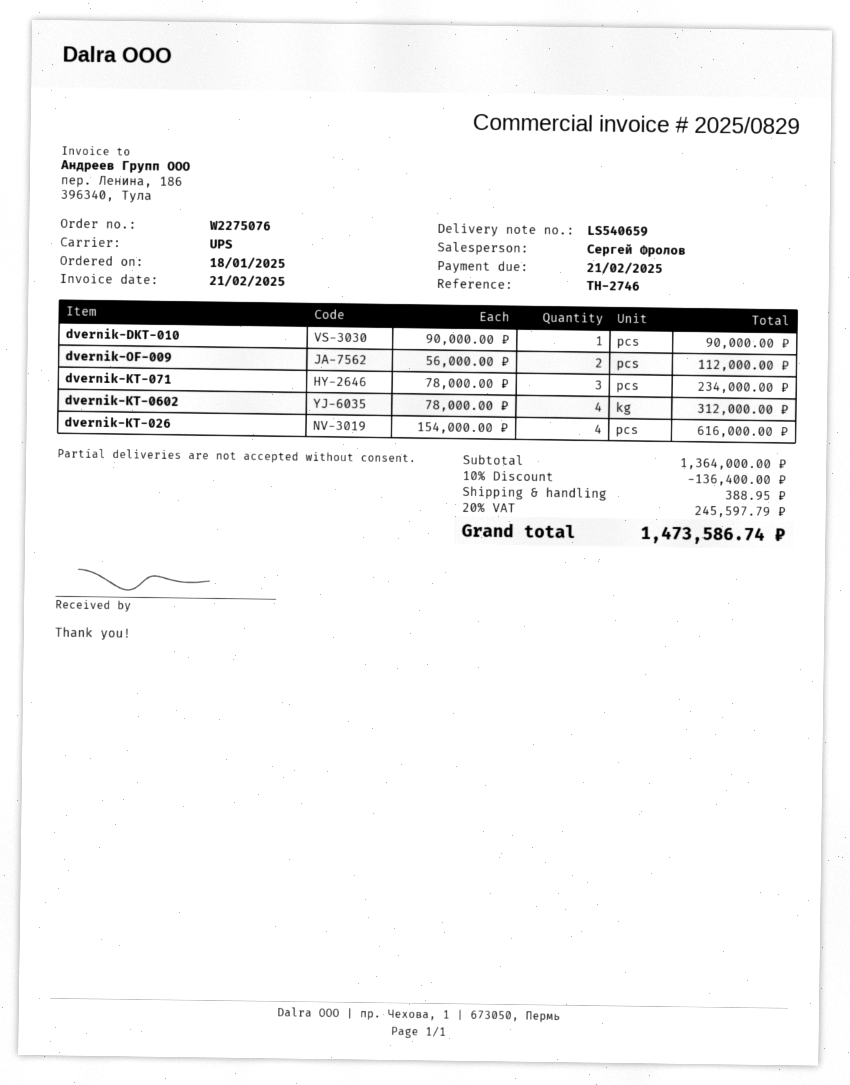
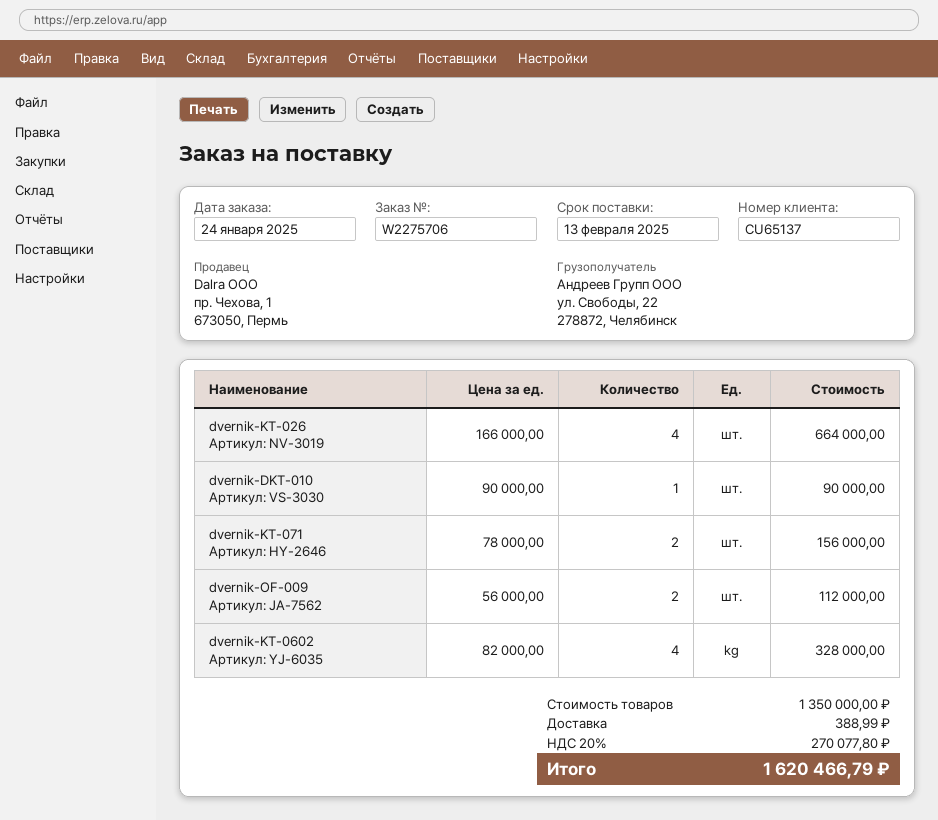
order number: W2275076 -> W2275706
order date: 2025-01-18 -> 2025-01-24
dvernik-KT-071: 3 x 78000.00 = 234000.00 -> 2 x 78000.00 = 156000.00
dvernik-KT-0602: 4 x 78000.00 = 312000.00 -> 4 x 82000.00 = 328000.00
dvernik-KT-026: 4 x 154000.00 = 616000.00 -> 4 x 166000.00 = 664000.00
subtotal: 1364000.00 -> 1350000.00
discount: 10% = 136400.00 -> none
shipping: 388.95 -> 388.99
tax: 20% = 245597.79 -> 20% = 270077.80
total: 1473586.74 -> 1620466.79

